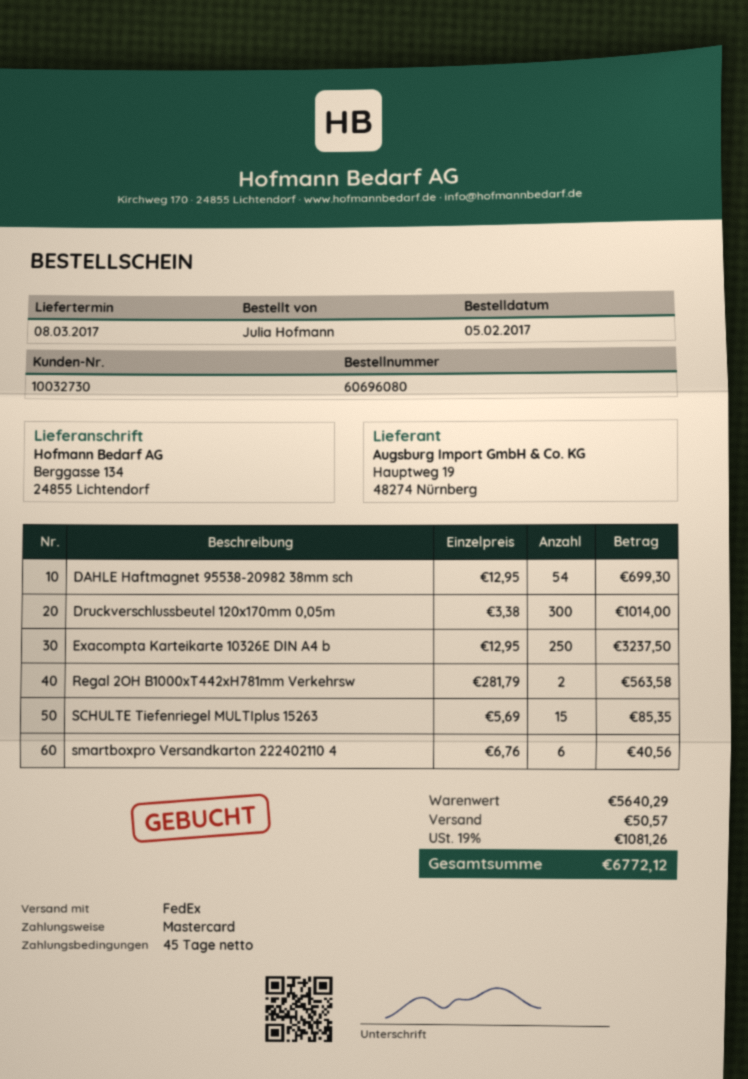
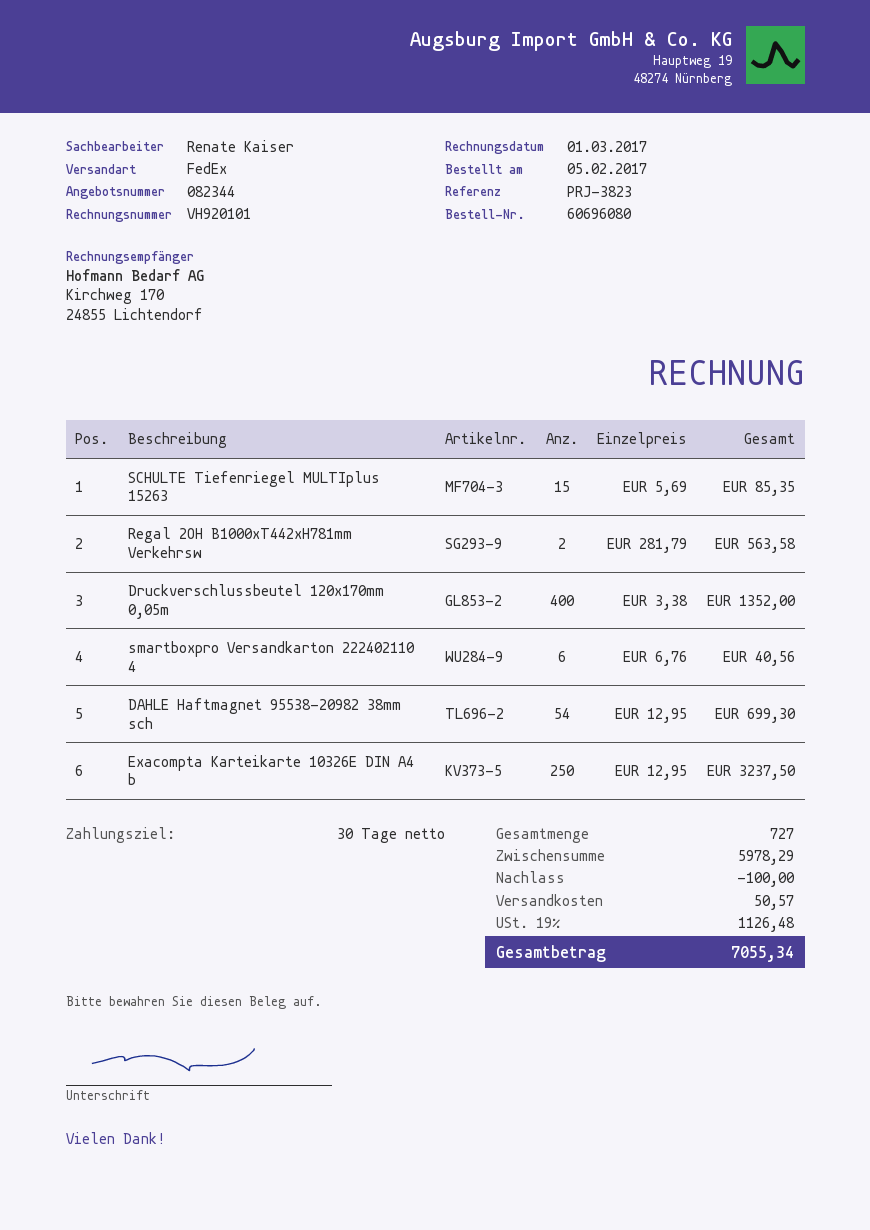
payment terms: 45 days -> 30 days
Druckverschlussbeutel 120x170mm 0,05m: 300 x 3.38 = 1014.00 -> 400 x 3.38 = 1352.00
subtotal: 5640.29 -> 5978.29
discount: none -> 100.00
tax: 19% = 1081.26 -> 19% = 1126.48
total: 6772.12 -> 7055.34

